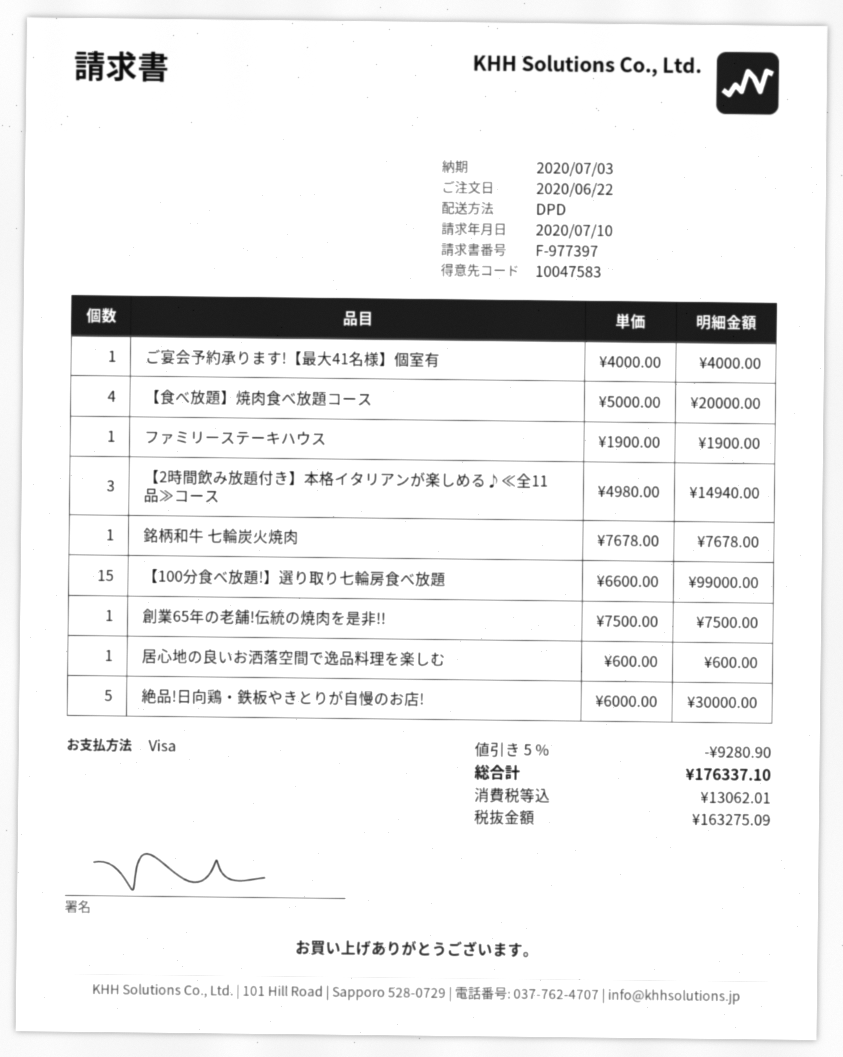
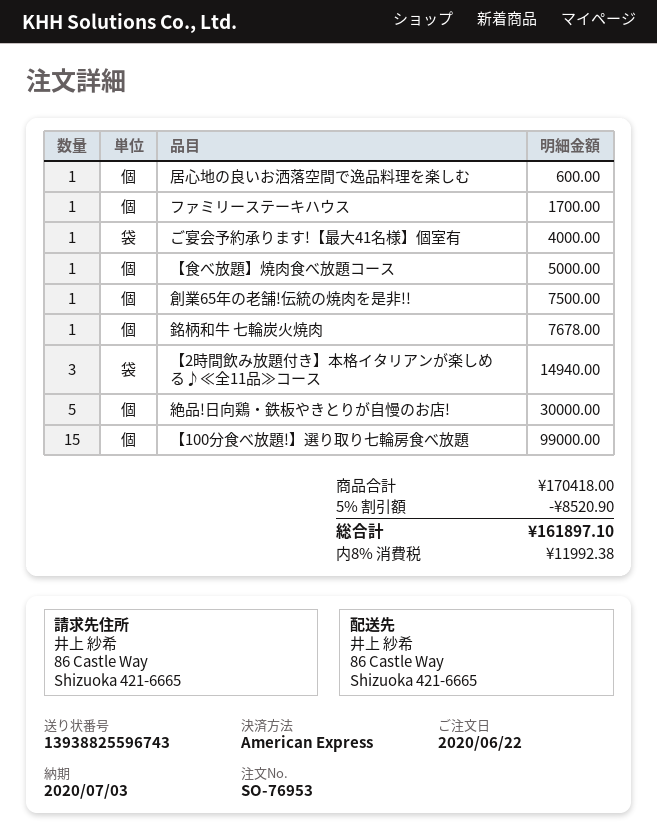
payment method: Visa -> American Express
【食べ放題】焼肉食べ放題コース: 4 for 20000.00 -> 1 for 5000.00
ファミリーステーキハウス: 1 for 1900.00 -> 1 for 1700.00
discount: 5% = 9280.90 -> 5% = 8520.90
tax: 13062.01 -> 11992.38
total: 176337.10 -> 161897.10

